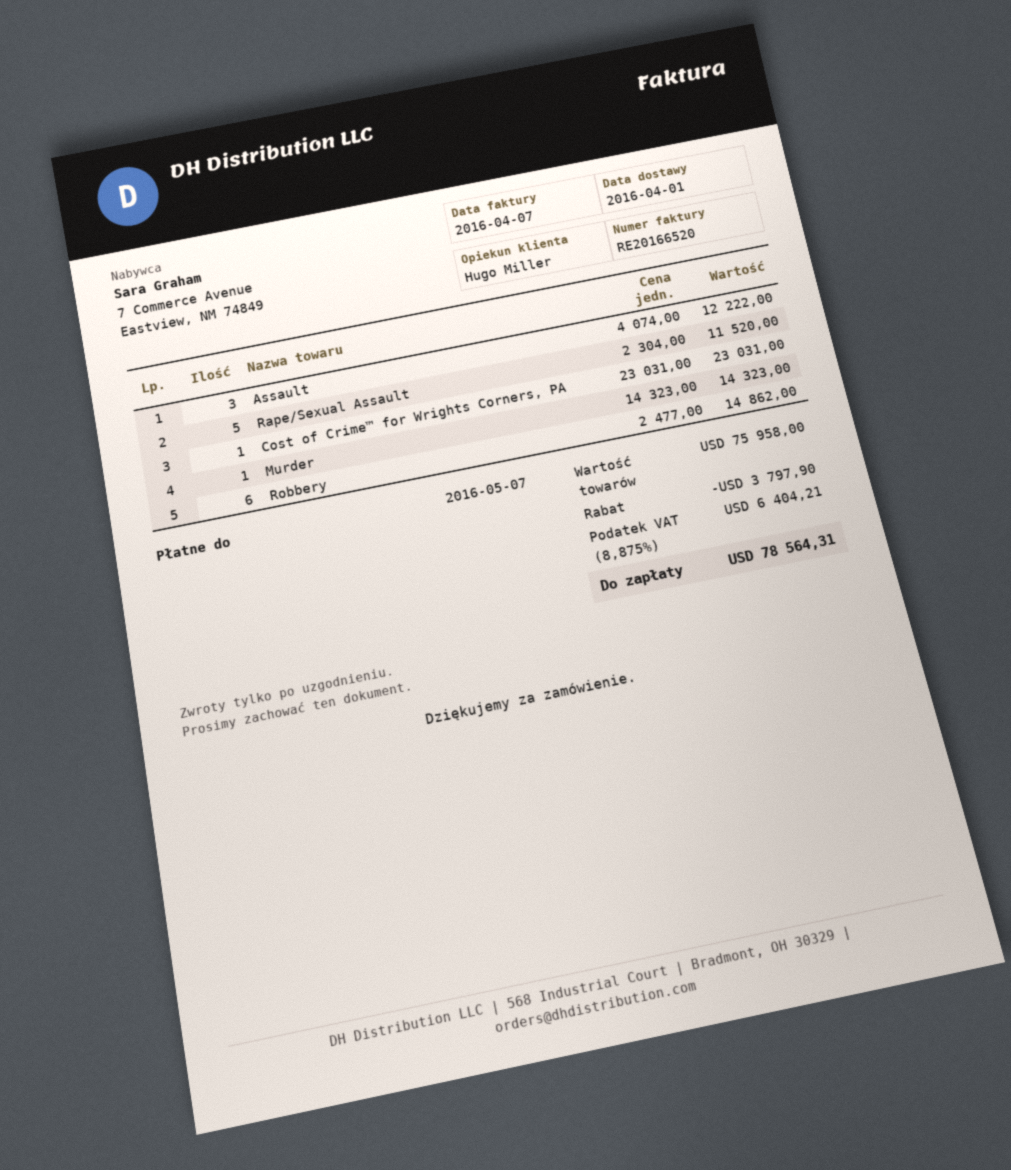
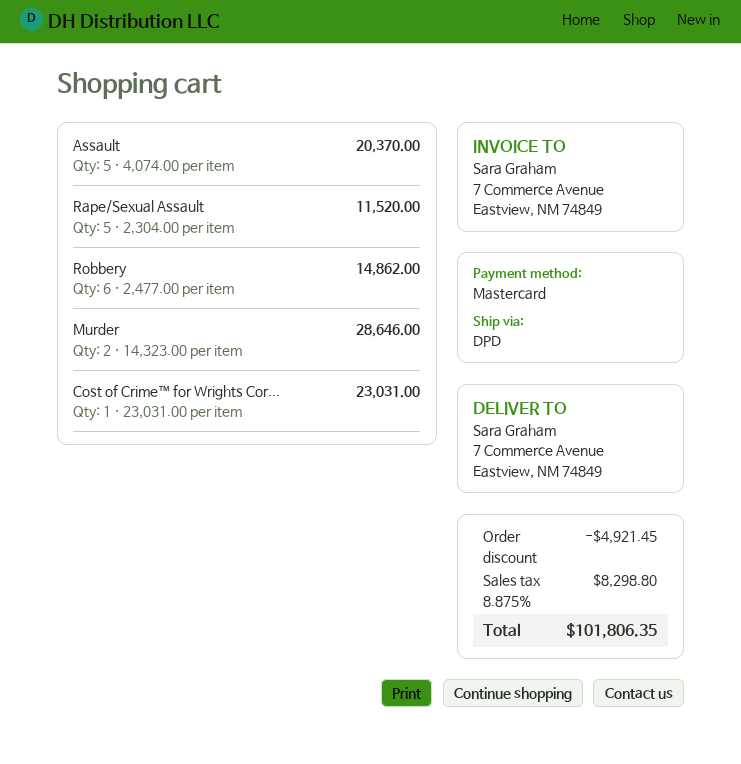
Assault: 3 x 4074.00 = 12222.00 -> 5 x 4074.00 = 20370.00
Murder: 1 x 14323.00 = 14323.00 -> 2 x 14323.00 = 28646.00
discount: 3797.90 -> 4921.45
tax: 8.875% = 6404.21 -> 8.875% = 8298.80
total: 78564.31 -> 101806.35

